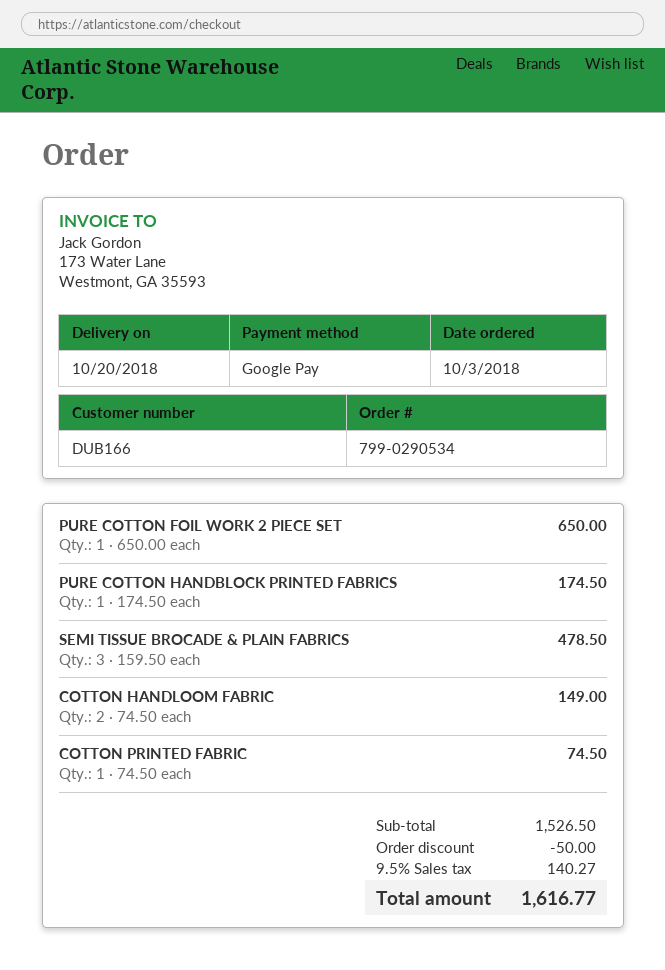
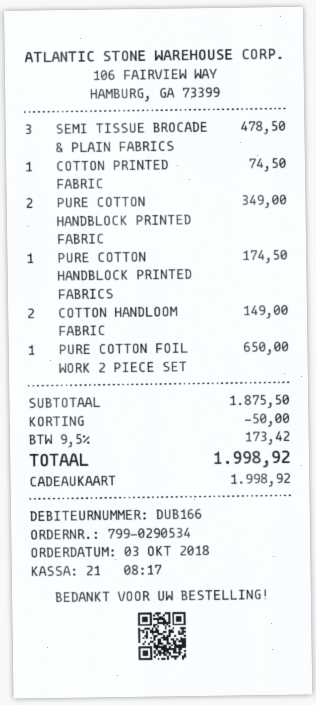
payment method: Google Pay -> gift card
PURE COTTON HANDBLOCK PRINTED FABRIC: none -> 2 for 349.00
subtotal: 1526.50 -> 1875.50
tax: 9.5% = 140.27 -> 9.5% = 173.42
total: 1616.77 -> 1998.92

